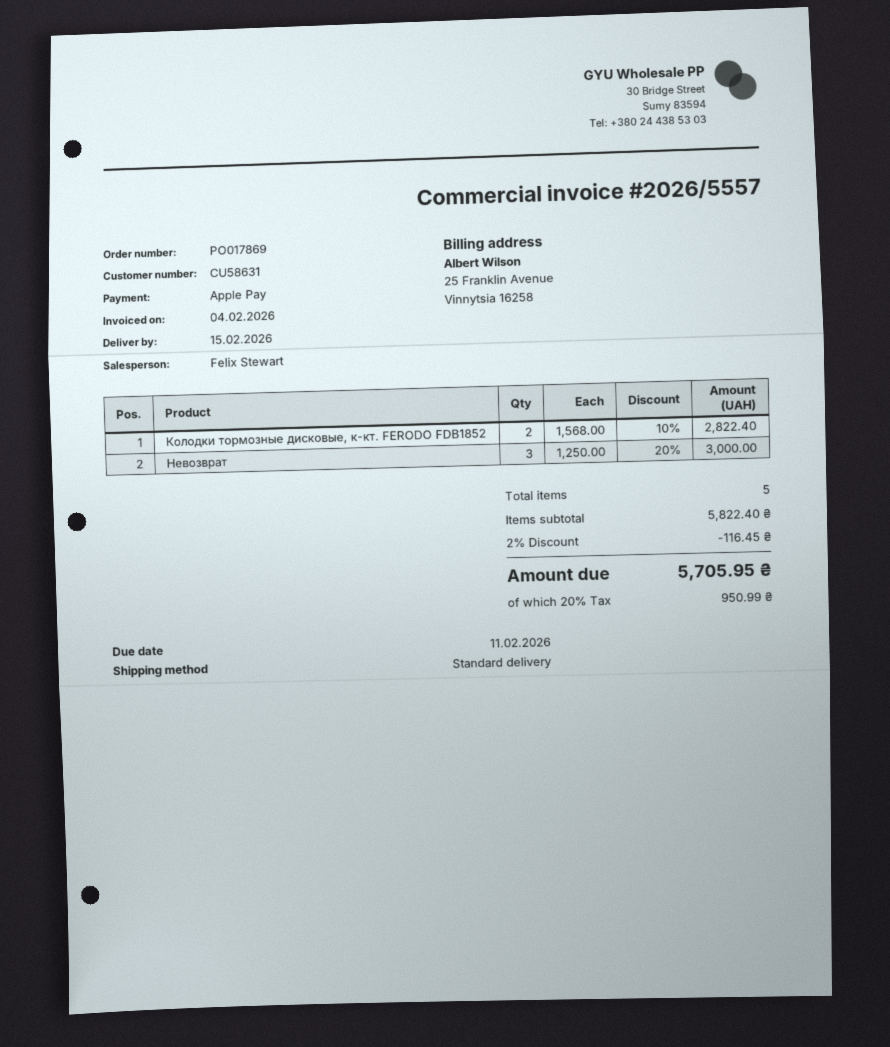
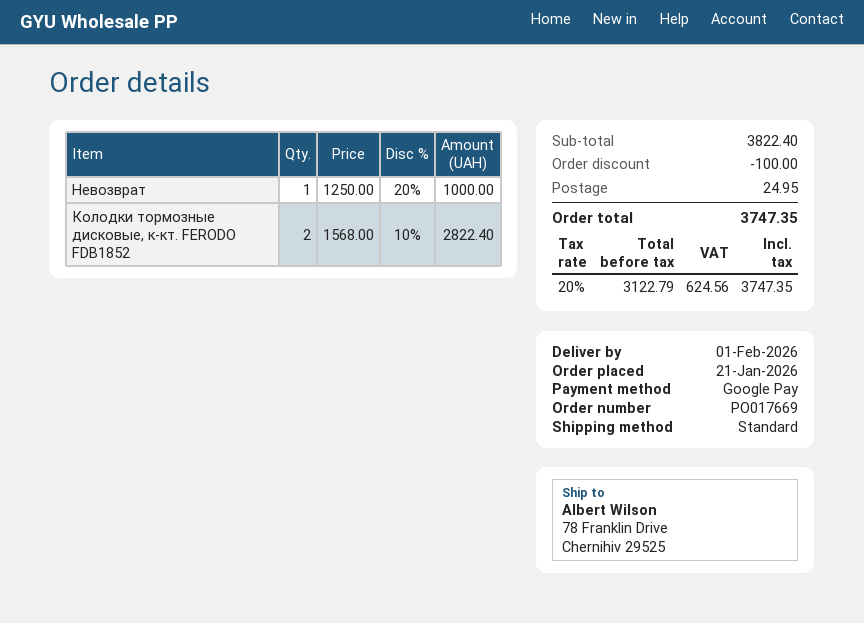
order number: PO017869 -> PO017669
delivery date: 2026-02-15 -> 2026-02-01
payment method: Apple Pay -> Google Pay
Невозврат: 3 x 1250.00 - 20% = 3000.00 -> 1 x 1250.00 - 20% = 1000.00
subtotal: 5822.40 -> 3822.40
discount: 116.45 -> 100.00
shipping: none -> 24.95
tax: 20% = 950.99 -> 20% = 624.56
total: 5705.95 -> 3747.35

